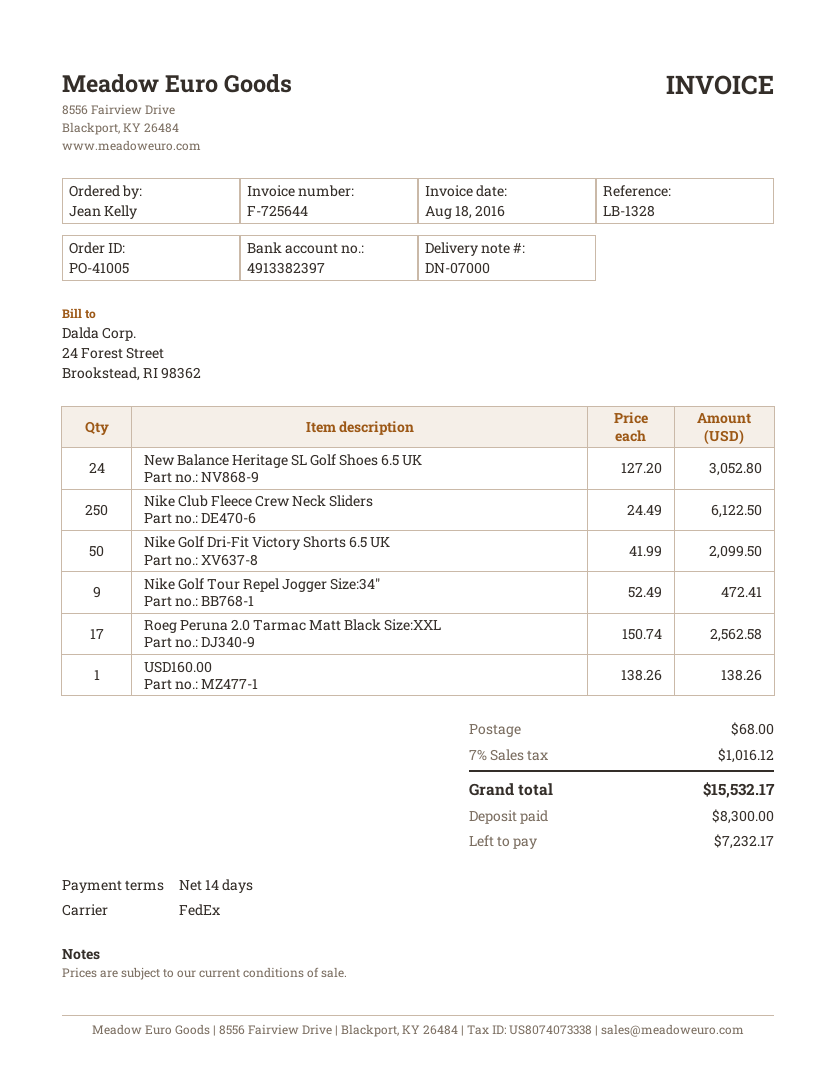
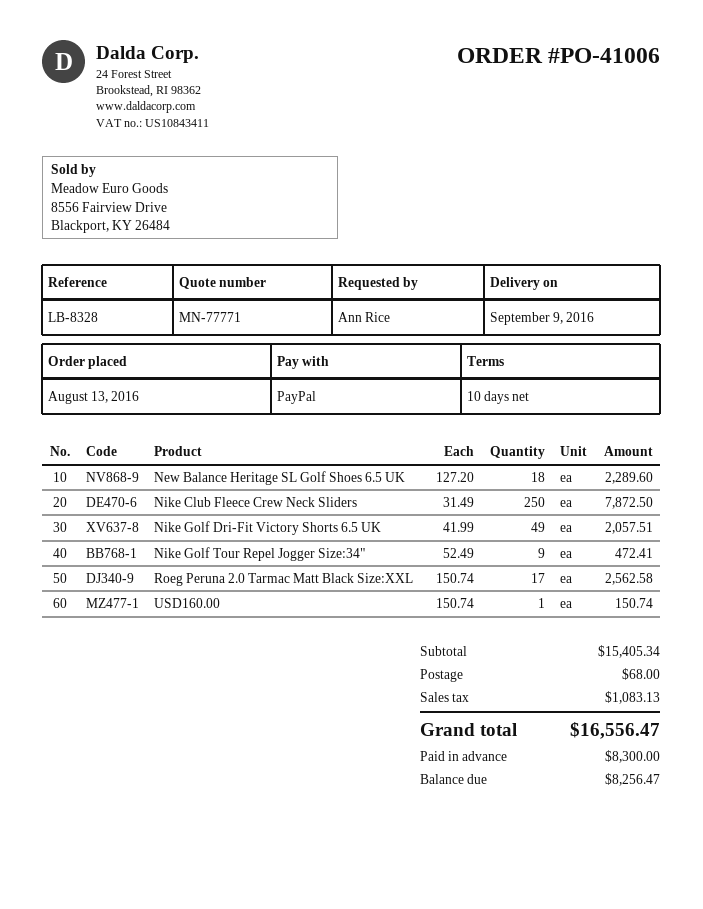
order number: PO-41005 -> PO-41006
payment terms: 14 days -> 10 days
reference: LB-1328 -> LB-8328
ordered by: Jean Kelly -> Ann Rice
New Balance Heritage SL Golf Shoes 6.5 UK: 24 x 127.20 = 3052.80 -> 18 x 127.20 = 2289.60
Nike Club Fleece Crew Neck Sliders: 250 x 24.49 = 6122.50 -> 250 x 31.49 = 7872.50
Nike Golf Dri-Fit Victory Shorts 6.5 UK: 50 x 41.99 = 2099.50 -> 49 x 41.99 = 2057.51
USD160.00: 1 x 138.26 = 138.26 -> 1 x 150.74 = 150.74
tax: 1016.12 -> 1083.13
total: 15532.17 -> 16556.47
balance: 7232.17 -> 8256.47

